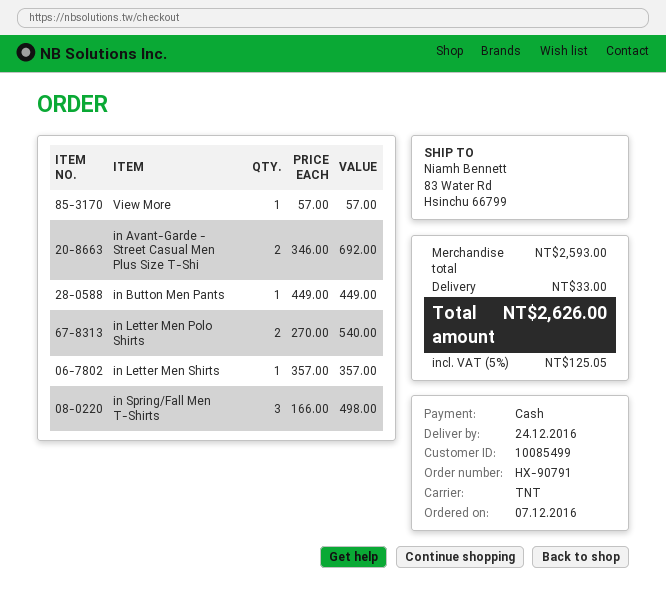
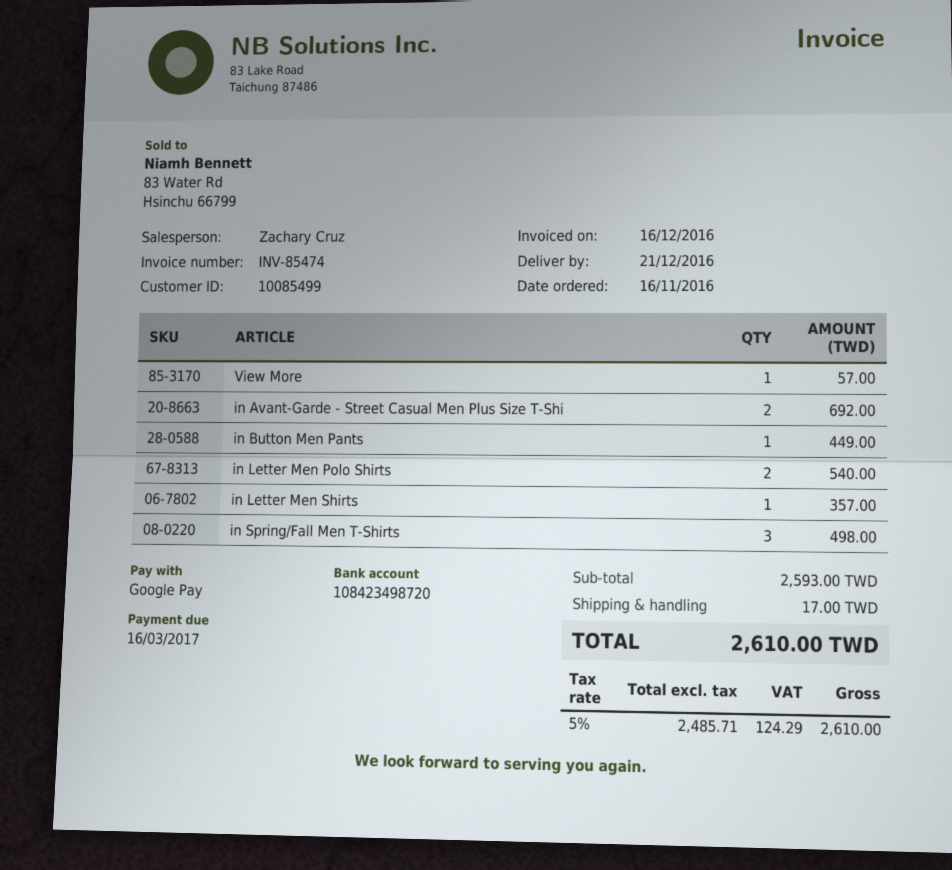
order date: 2016-12-07 -> 2016-11-16
delivery date: 2016-12-24 -> 2016-12-21
payment method: cash -> Google Pay
shipping: 33.00 -> 17.00
tax: 5% = 125.05 -> 5% = 124.29
total: 2626.00 -> 2610.00

